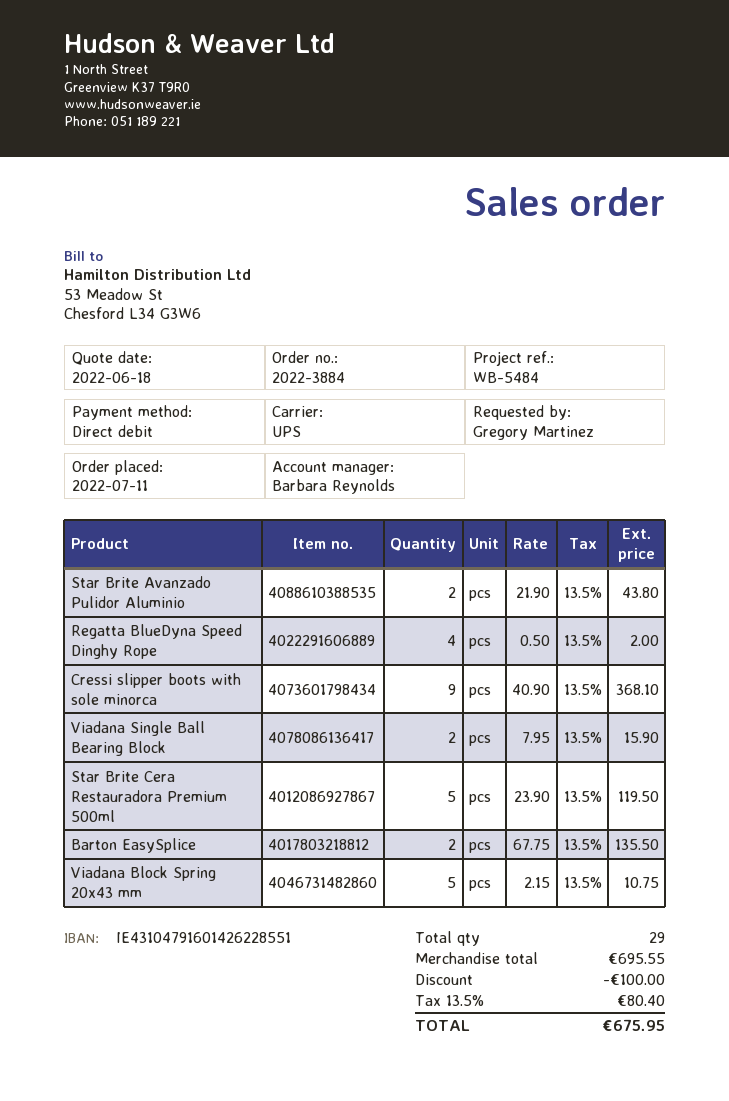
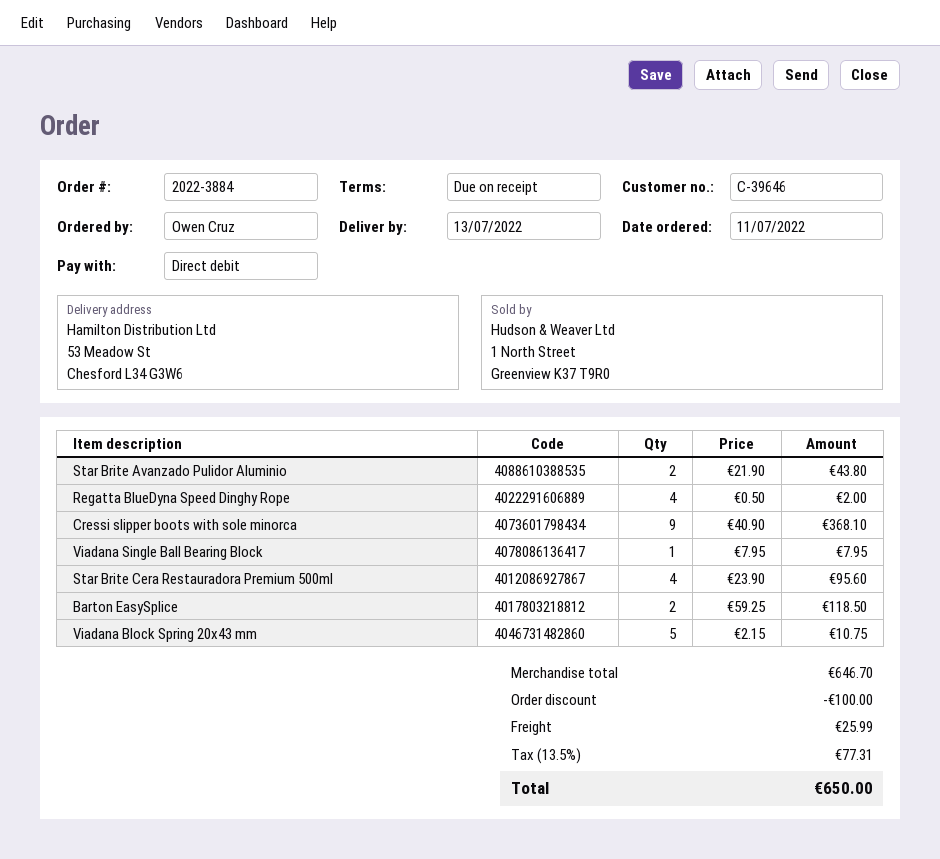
ordered by: Gregory Martinez -> Owen Cruz
Viadana Single Ball Bearing Block: 2 x 7.95 = 15.90 -> 1 x 7.95 = 7.95
Star Brite Cera Restauradora Premium 500ml: 5 x 23.90 = 119.50 -> 4 x 23.90 = 95.60
Barton EasySplice: 2 x 67.75 = 135.50 -> 2 x 59.25 = 118.50
subtotal: 695.55 -> 646.70
shipping: none -> 25.99
tax: 13.5% = 80.40 -> 13.5% = 77.31
total: 675.95 -> 650.00

